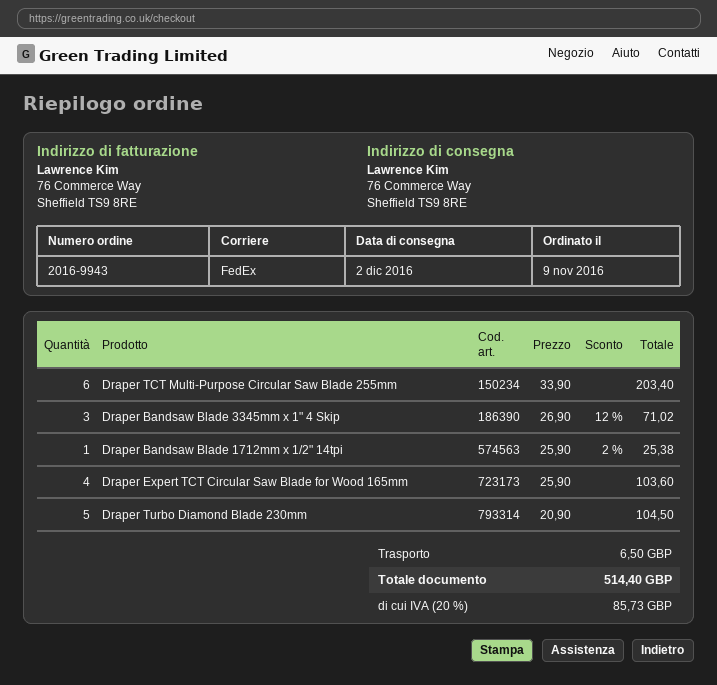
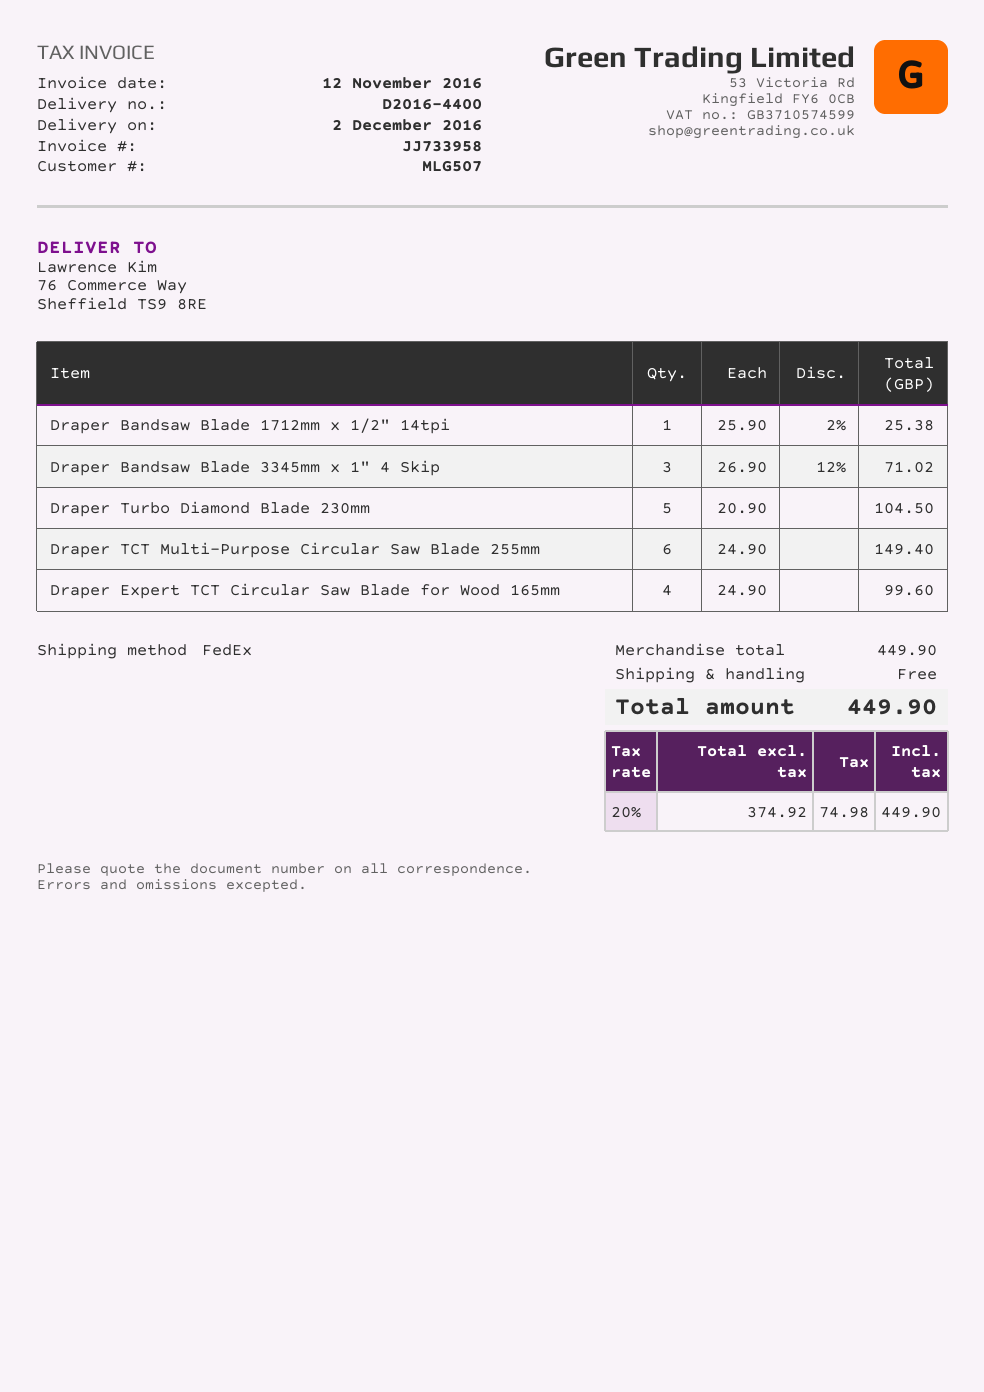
Draper TCT Multi-Purpose Circular Saw Blade 255mm: 6 x 33.90 = 203.40 -> 6 x 24.90 = 149.40
Draper Expert TCT Circular Saw Blade for Wood 165mm: 4 x 25.90 = 103.60 -> 4 x 24.90 = 99.60
shipping: 6.50 -> 0.00
tax: 20% = 85.73 -> 20% = 74.98
total: 514.40 -> 449.90

